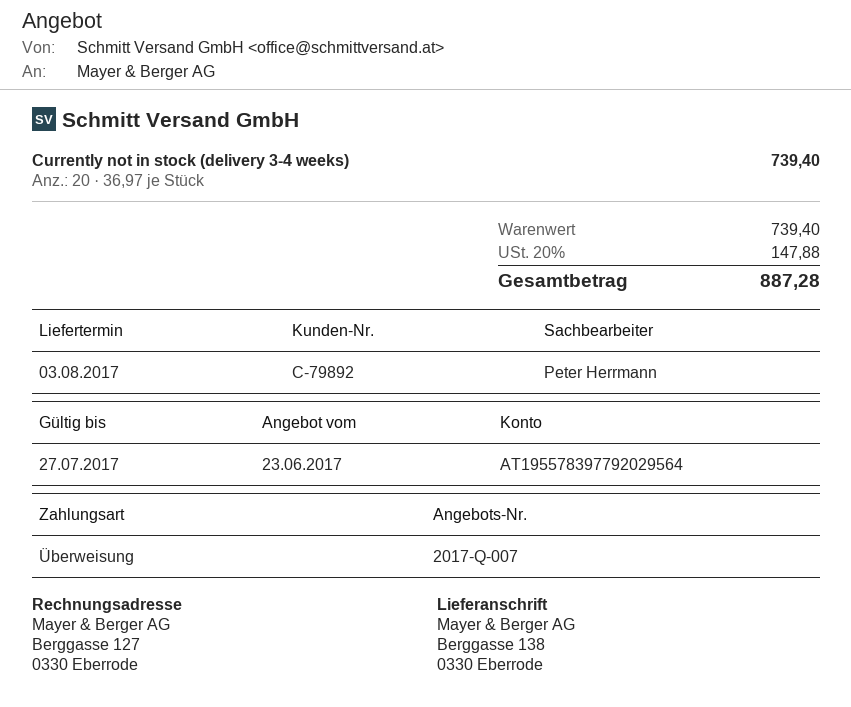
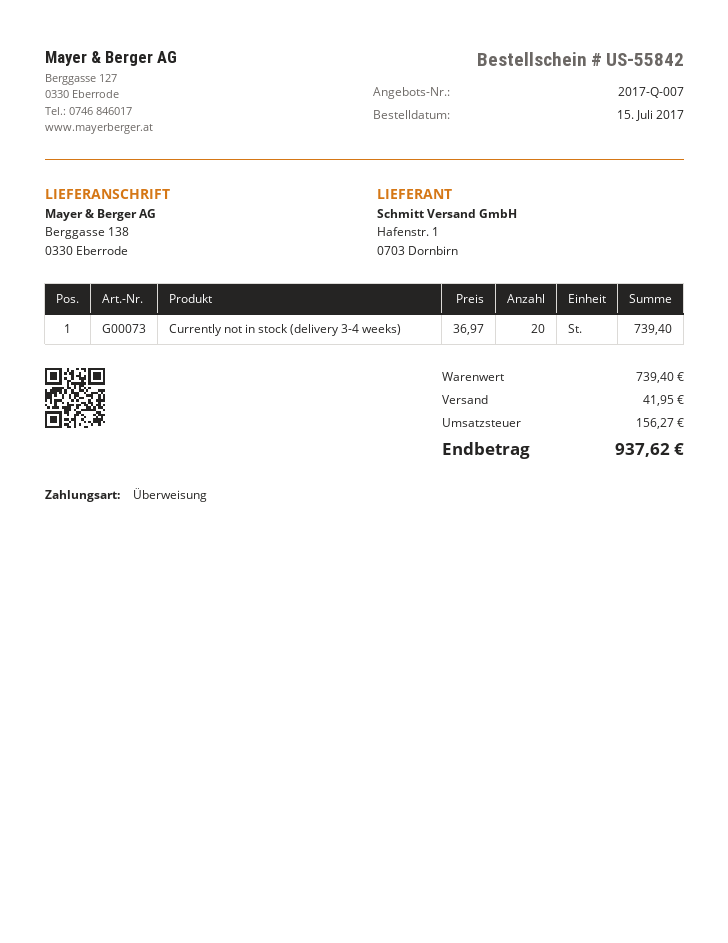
shipping: none -> 41.95
tax: 147.88 -> 156.27
total: 887.28 -> 937.62

